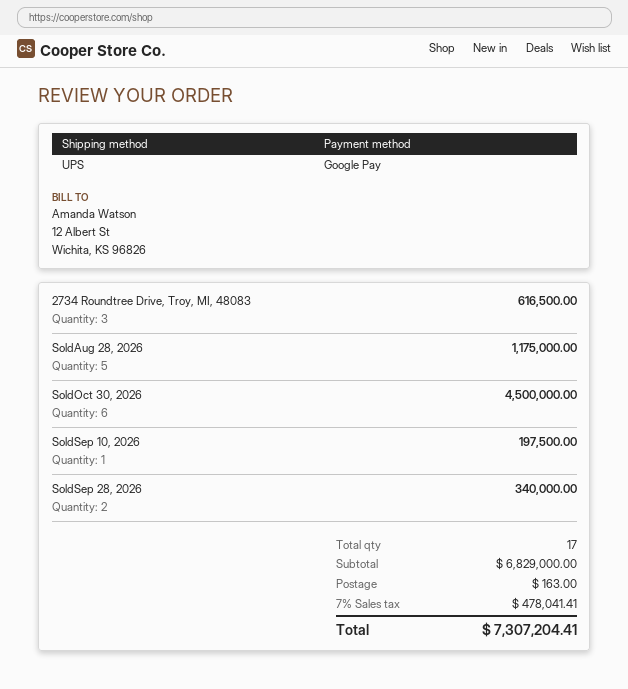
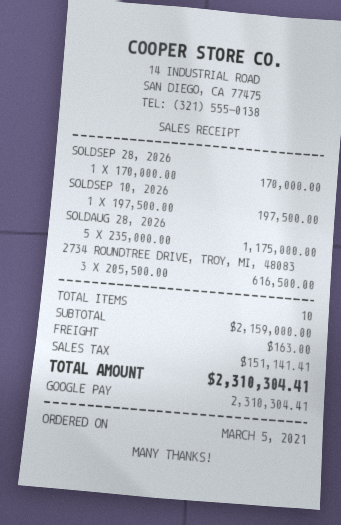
SoldOct 30, 2026: 6 for 4500000.00 -> none
SoldSep 28, 2026: 2 for 340000.00 -> 1 for 170000.00
total quantity: 17 -> 10
subtotal: 6829000.00 -> 2159000.00
tax: 478041.41 -> 151141.41
total: 7307204.41 -> 2310304.41

